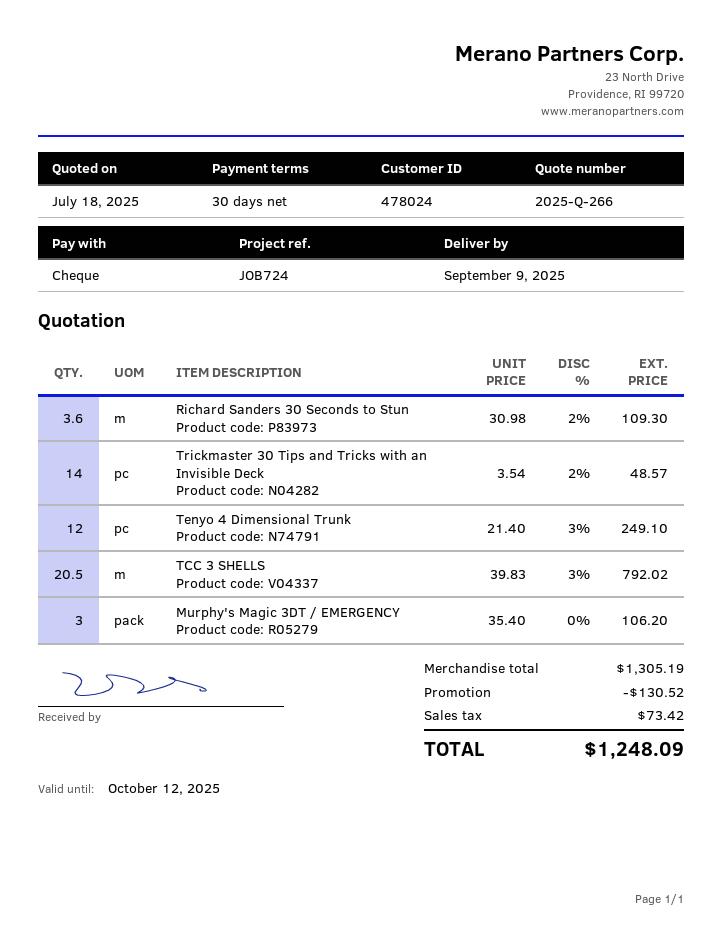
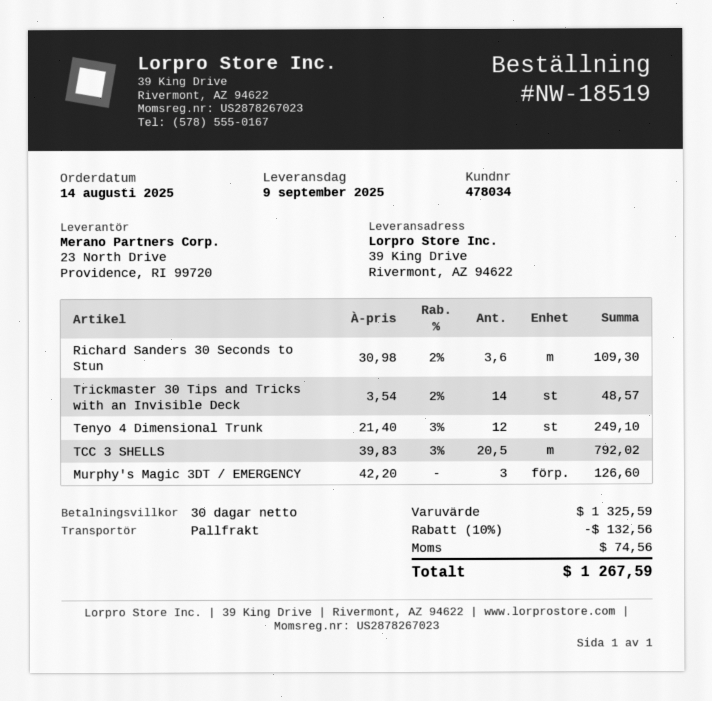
customer number: 478024 -> 478034
Murphy's Magic 3DT / EMERGENCY: 3 x 35.40 = 106.20 -> 3 x 42.20 = 126.60
subtotal: 1305.19 -> 1325.59
discount: 130.52 -> 132.56
tax: 73.42 -> 74.56
total: 1248.09 -> 1267.59

